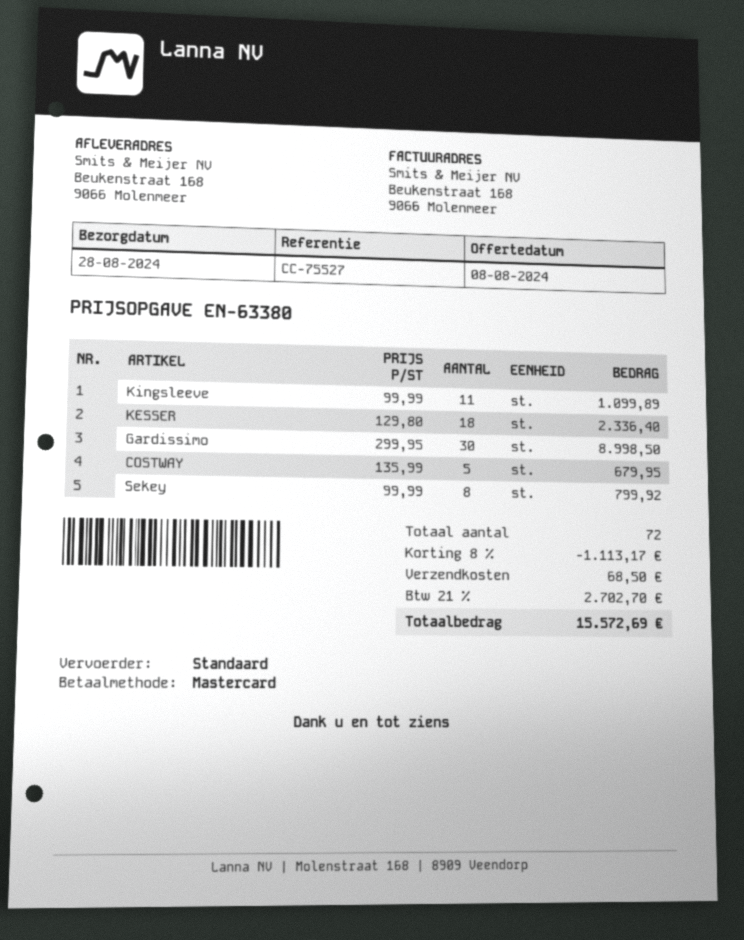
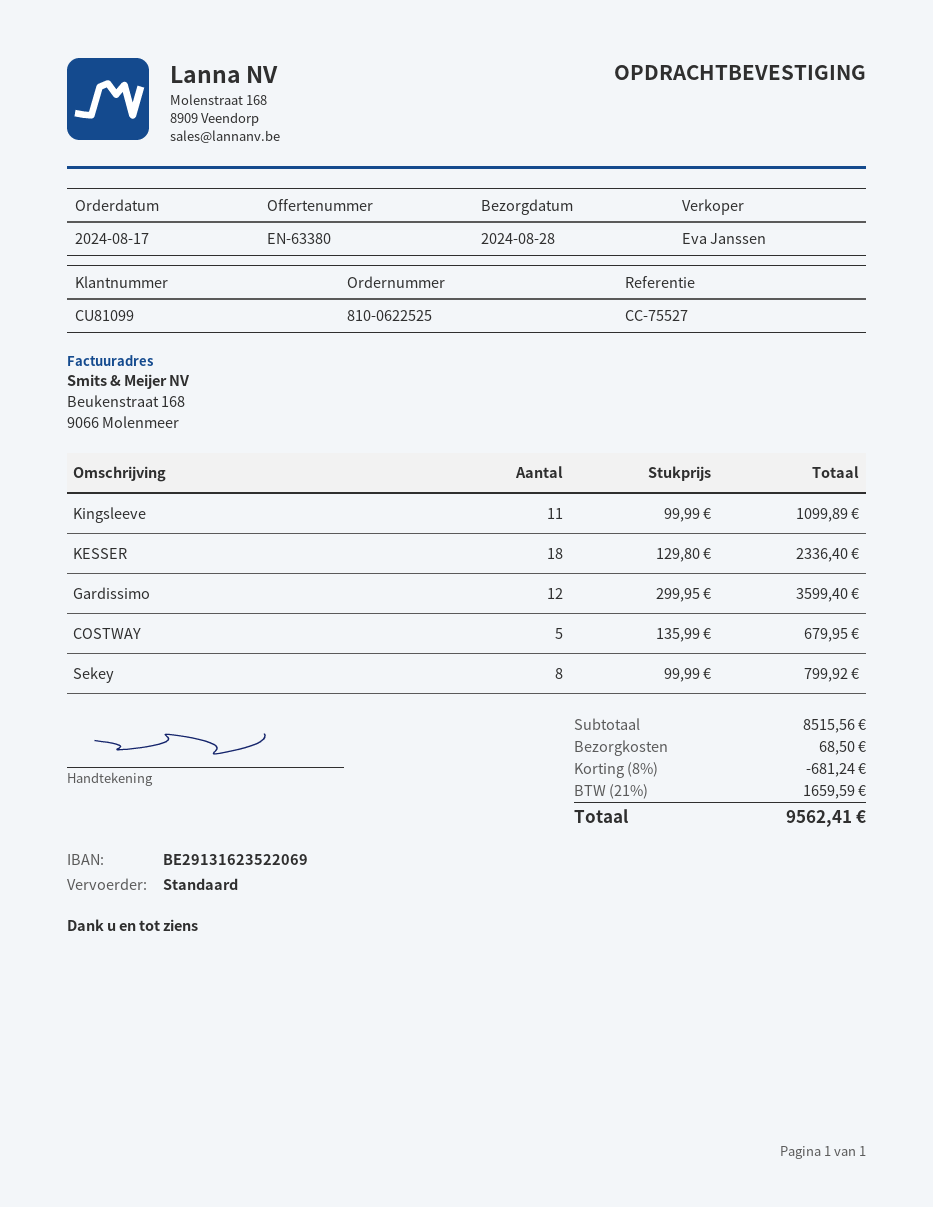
Gardissimo: 30 x 299.95 = 8998.50 -> 12 x 299.95 = 3599.40
discount: 8% = 1113.17 -> 8% = 681.24
tax: 21% = 2702.70 -> 21% = 1659.59
total: 15572.69 -> 9562.41

